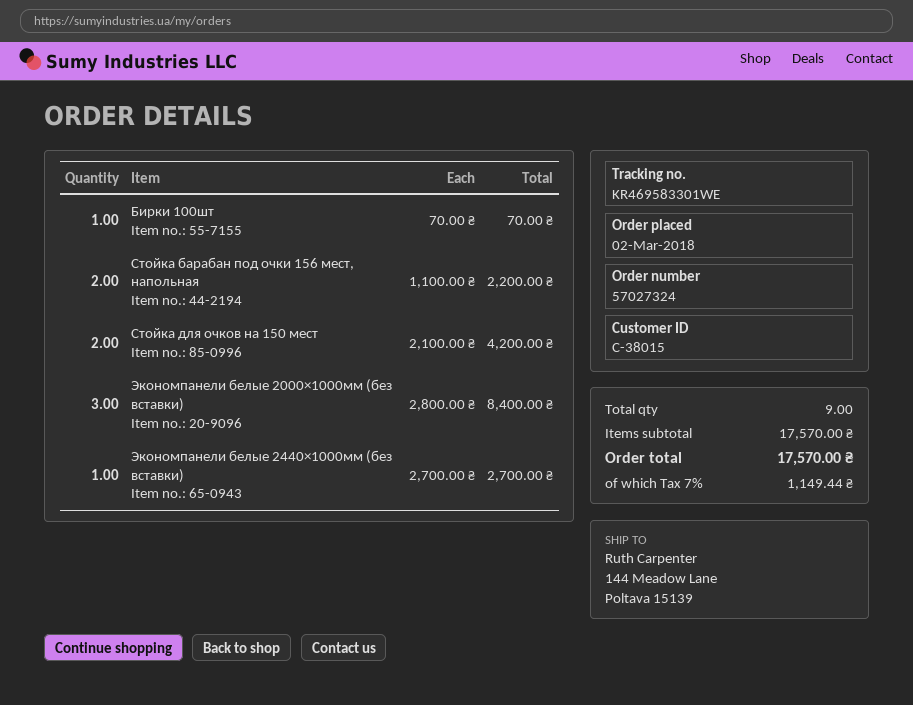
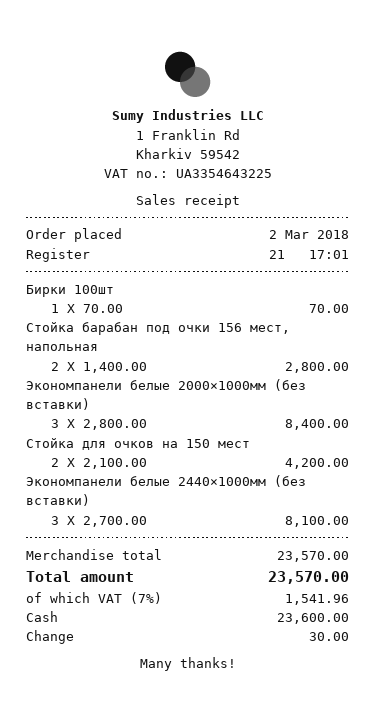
Стойка барабан под очки 156 мест, напольная: 2 x 1100.00 = 2200.00 -> 2 x 1400.00 = 2800.00
Экономпанели белые 2440×1000мм (без вставки): 1 x 2700.00 = 2700.00 -> 3 x 2700.00 = 8100.00
subtotal: 17570.00 -> 23570.00
tax: 7% = 1149.44 -> 7% = 1541.96
total: 17570.00 -> 23570.00

